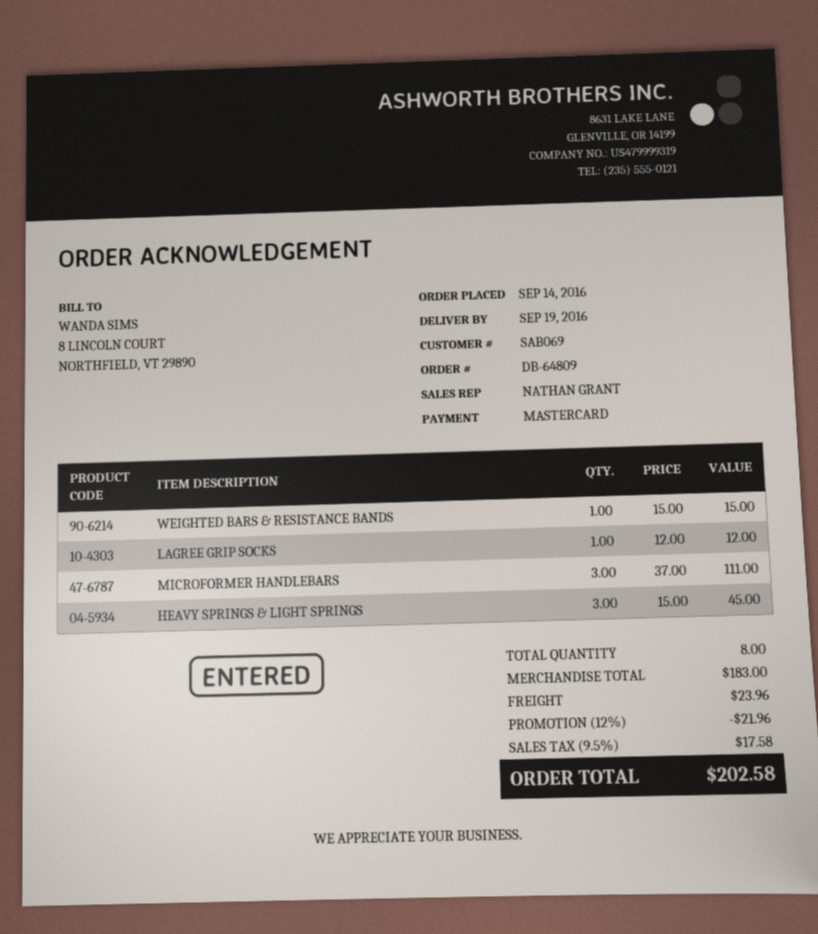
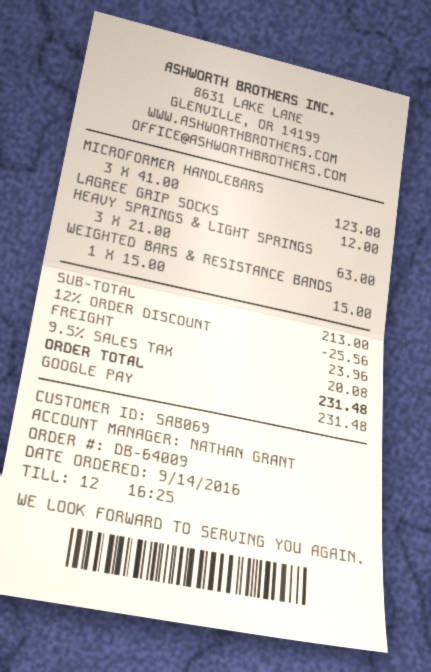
order number: DB-64809 -> DB-64009
payment method: Mastercard -> Google Pay
MICROFORMER HANDLEBARS: 3 x 37.00 = 111.00 -> 3 x 41.00 = 123.00
HEAVY SPRINGS & LIGHT SPRINGS: 3 x 15.00 = 45.00 -> 3 x 21.00 = 63.00
subtotal: 183.00 -> 213.00
discount: 12% = 21.96 -> 12% = 25.56
tax: 9.5% = 17.58 -> 9.5% = 20.08
total: 202.58 -> 231.48

